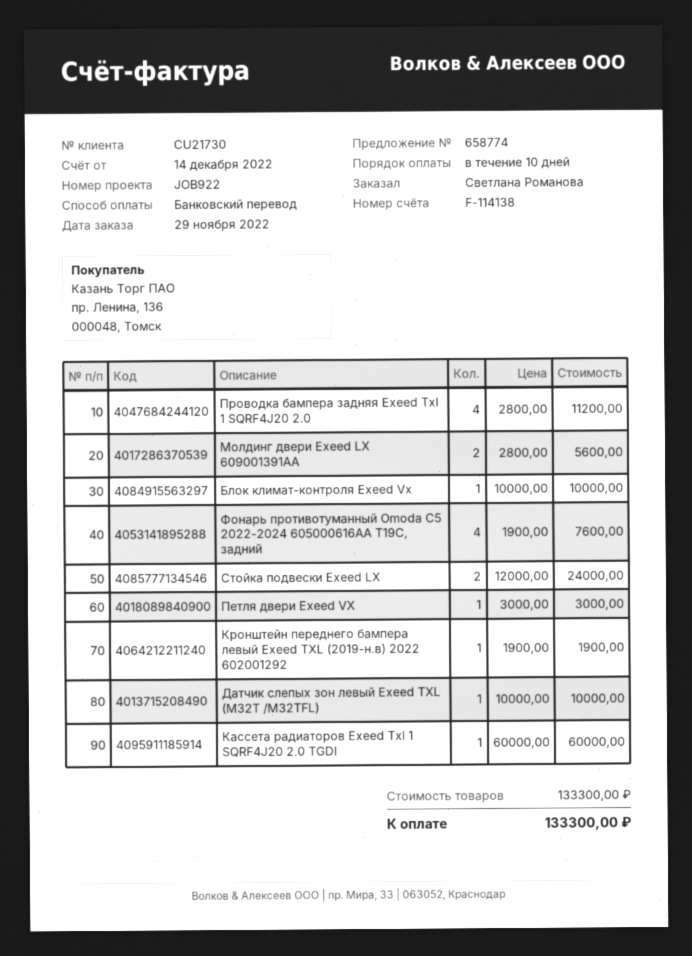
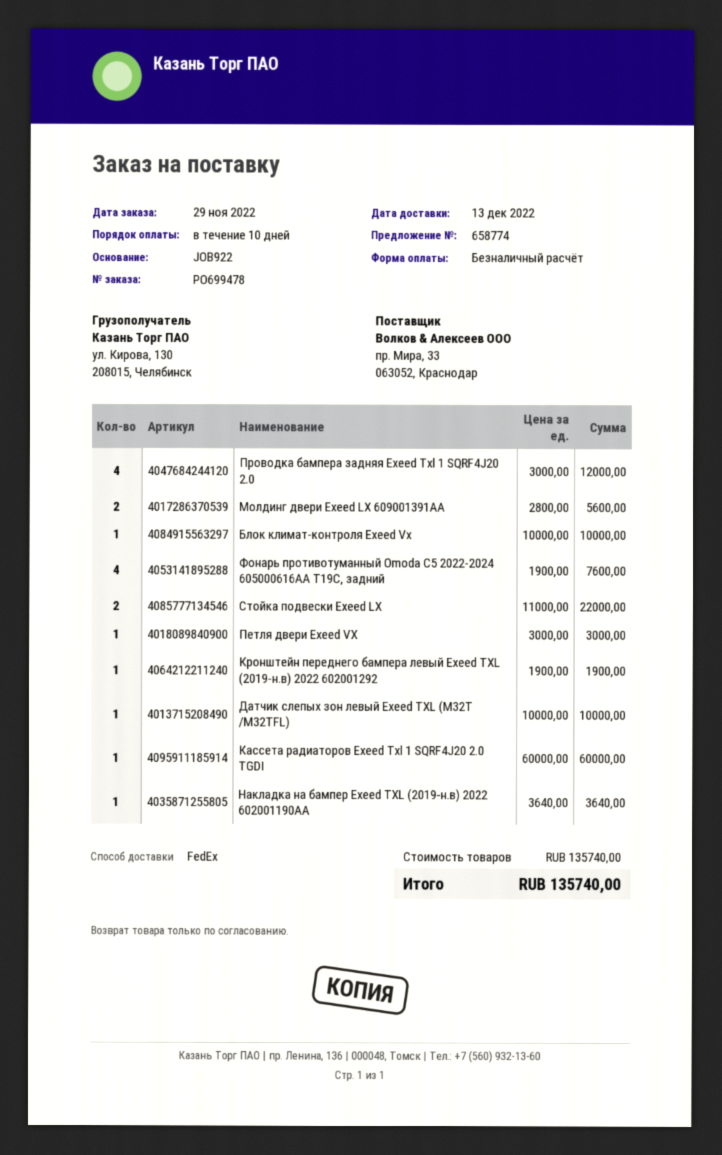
Проводка бампера задняя Exeed Txl 1 SQRF4J20 2.0: 4 x 2800.00 = 11200.00 -> 4 x 3000.00 = 12000.00
Стойка подвески Exeed LX: 2 x 12000.00 = 24000.00 -> 2 x 11000.00 = 22000.00
Накладка на бампер Exeed TXL (2019-н.в) 2022 602001190AA: none -> 1 x 3640.00 = 3640.00
subtotal: 133300.00 -> 135740.00
total: 133300.00 -> 135740.00

